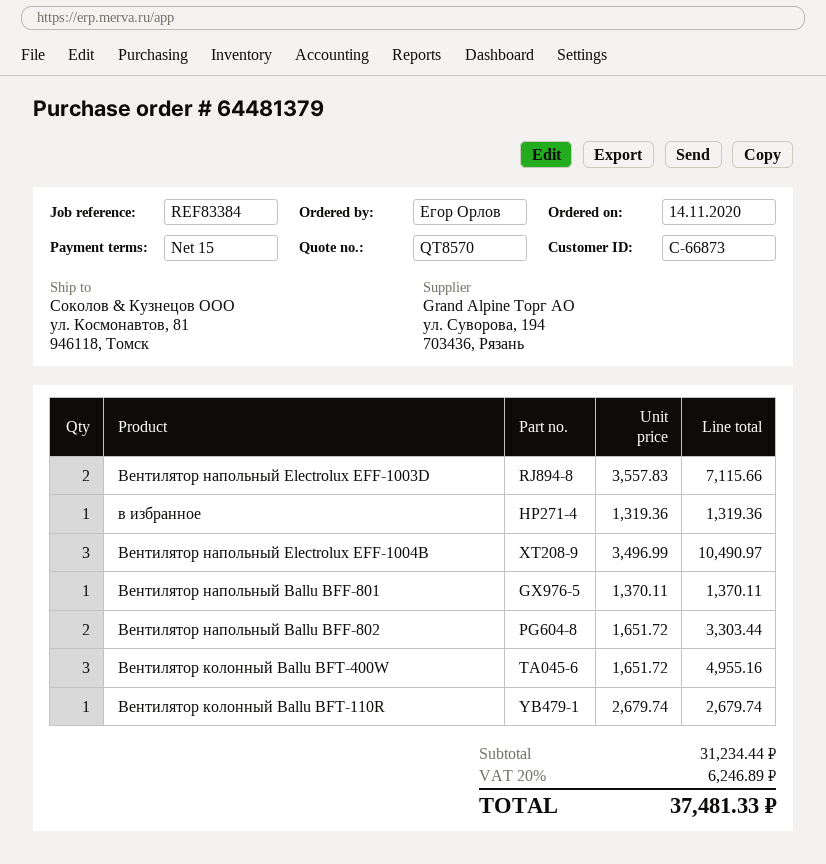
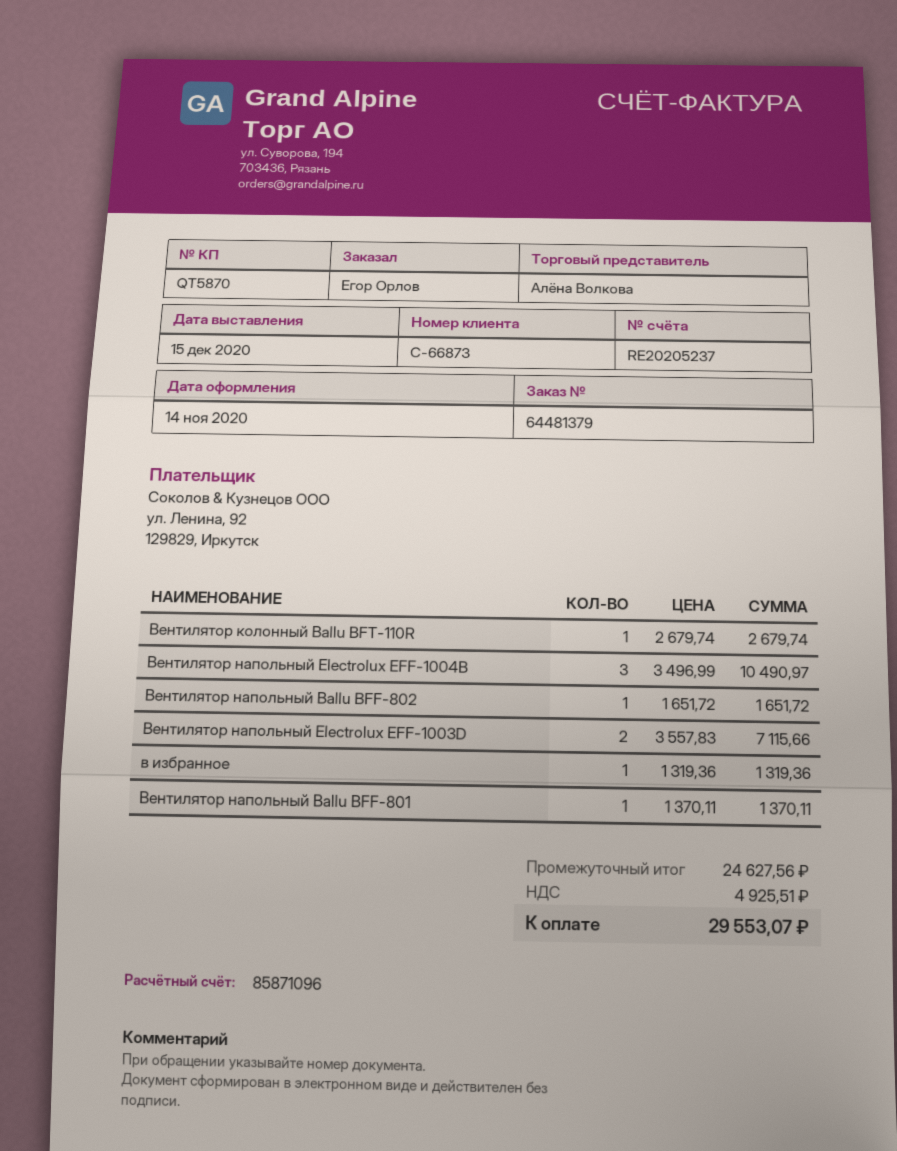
quote number: QT8570 -> QT5870
Вентилятор напольный Ballu BFF-802: 2 x 1651.72 = 3303.44 -> 1 x 1651.72 = 1651.72
Вентилятор колонный Ballu BFT-400W: 3 x 1651.72 = 4955.16 -> none
subtotal: 31234.44 -> 24627.56
tax: 6246.89 -> 4925.51
total: 37481.33 -> 29553.07

